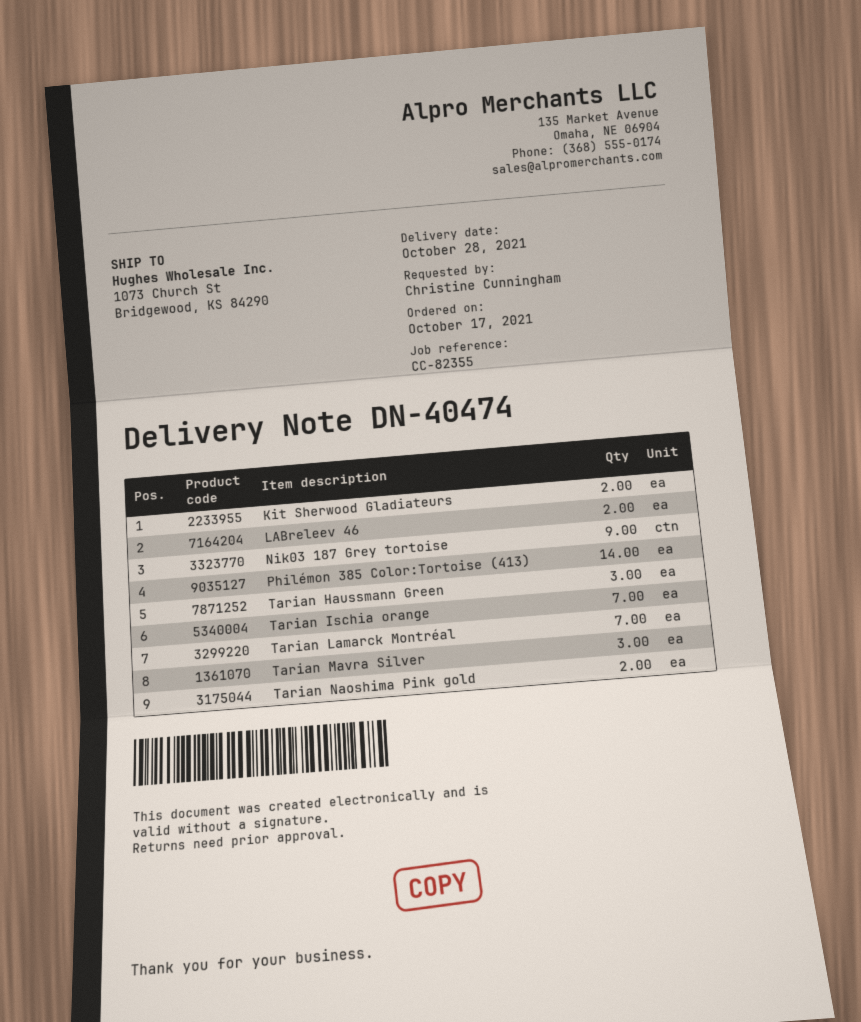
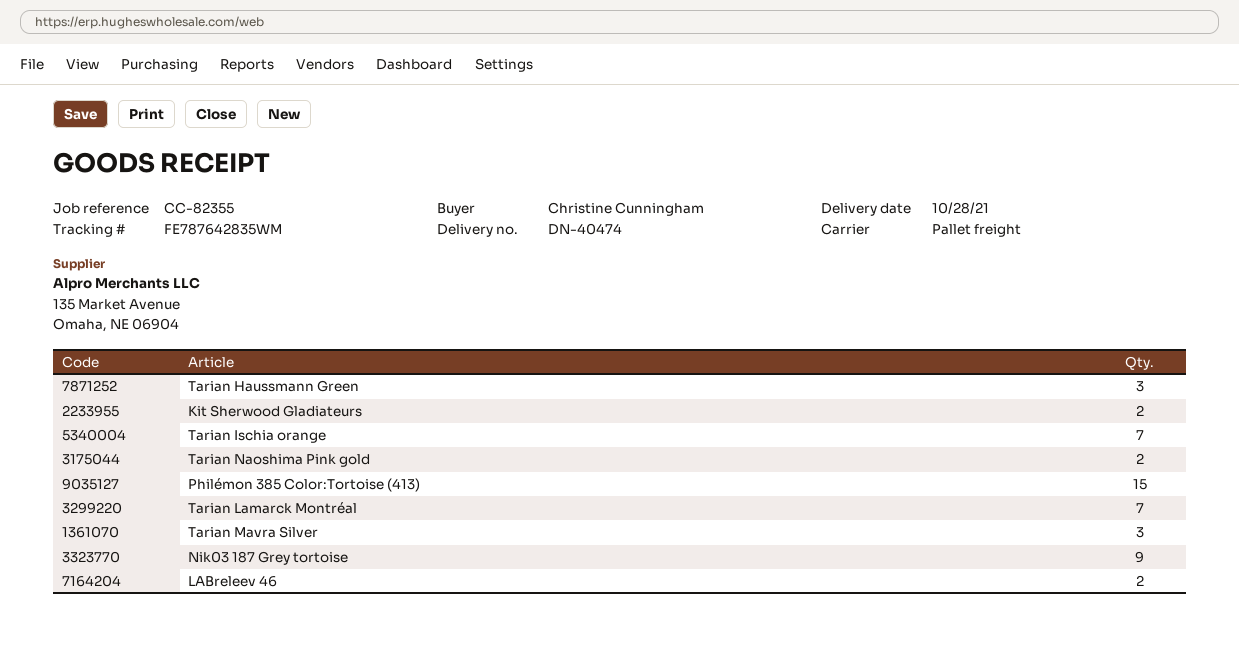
Philémon 385 Color:Tortoise (413): 14 -> 15

